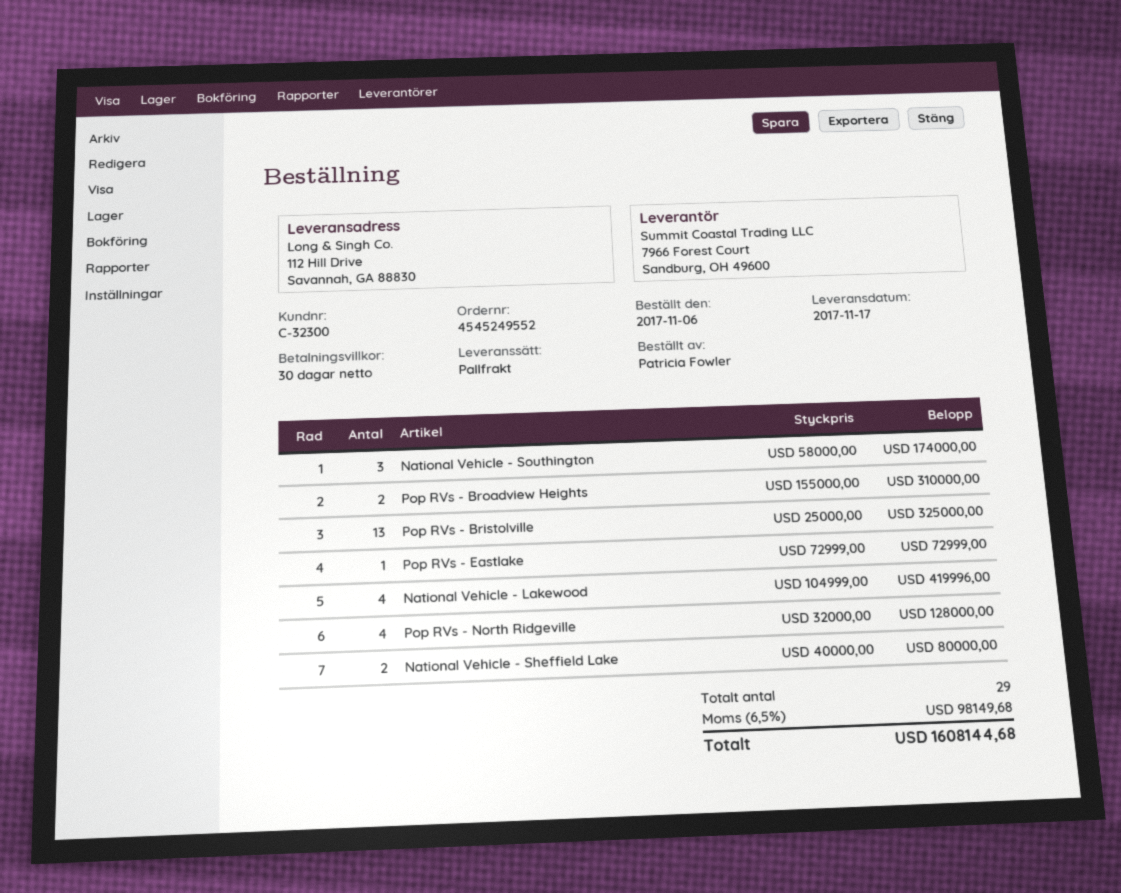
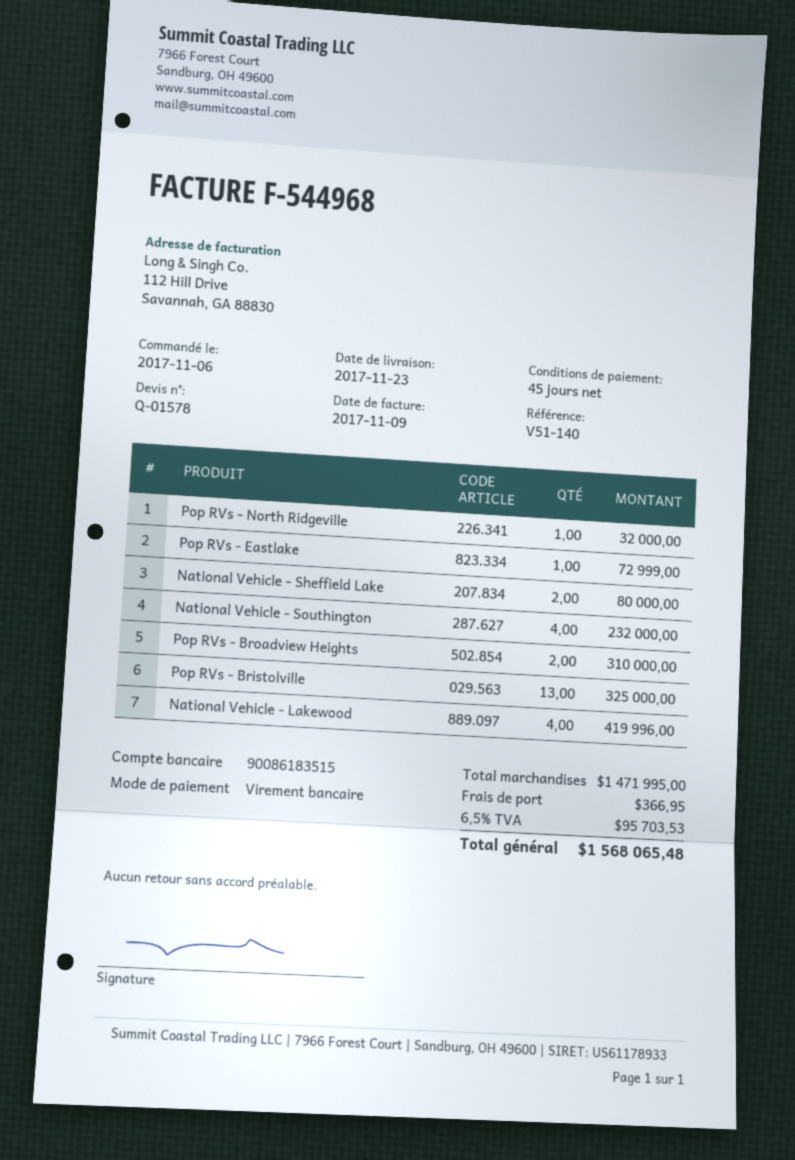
delivery date: 2017-11-17 -> 2017-11-23
payment terms: 30 days -> 45 days
National Vehicle - Southington: 3 for 174000.00 -> 4 for 232000.00
Pop RVs - North Ridgeville: 4 for 128000.00 -> 1 for 32000.00
shipping: none -> 366.95
tax: 6.5% = 98149.68 -> 6.5% = 95703.53
total: 1608144.68 -> 1568065.48

